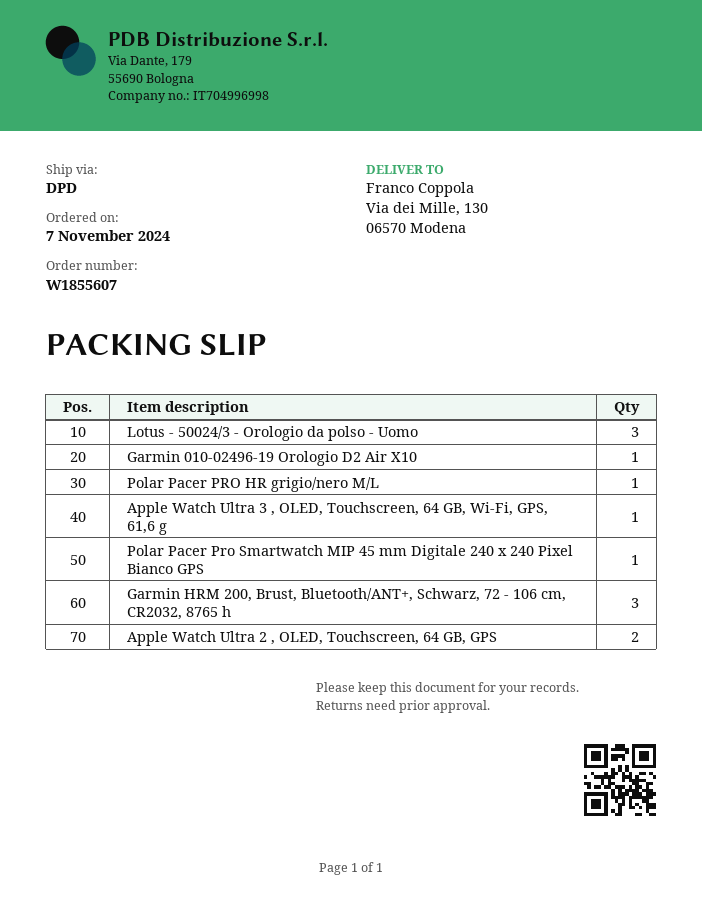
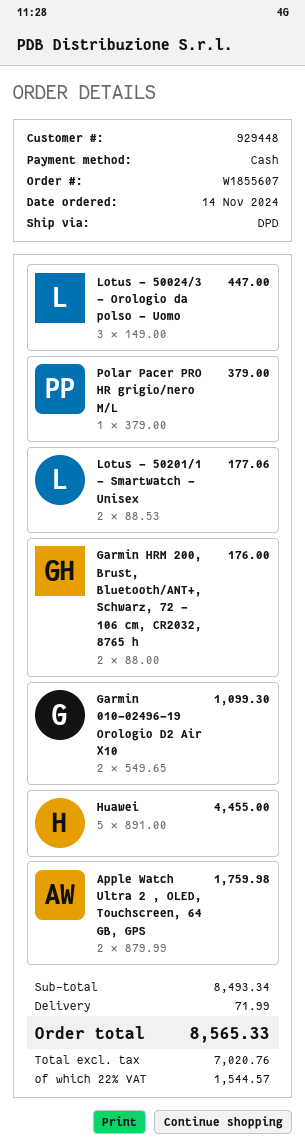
order date: 2024-11-07 -> 2024-11-14
Garmin 010-02496-19 Orologio D2 Air X10: 1 -> 2
Apple Watch Ultra 3 , OLED, Touchscreen, 64 GB, Wi-Fi, GPS, 61,6 g: 1 -> none
Polar Pacer Pro Smartwatch MIP 45 mm Digitale 240 x 240 Pixel Bianco GPS: 1 -> none
Garmin HRM 200, Brust, Bluetooth/ANT+, Schwarz, 72 - 106 cm, CR2032, 8765 h: 3 -> 2
Lotus - 50201/1 - Smartwatch - Unisex: none -> 2
Huawei: none -> 5

